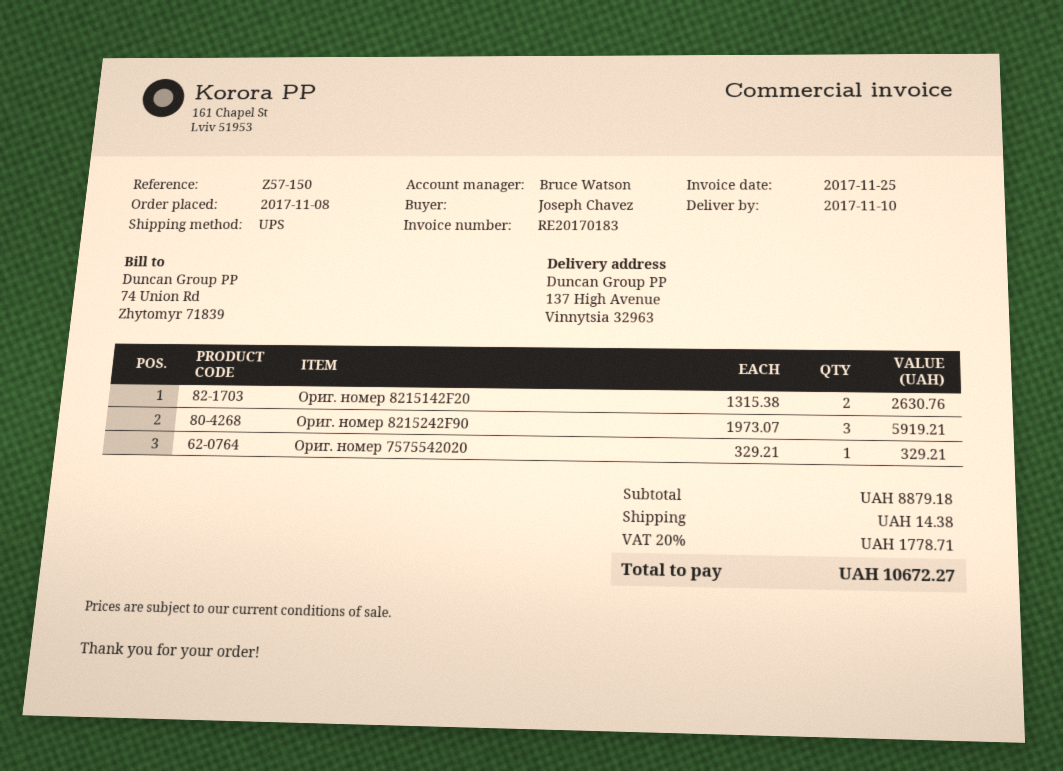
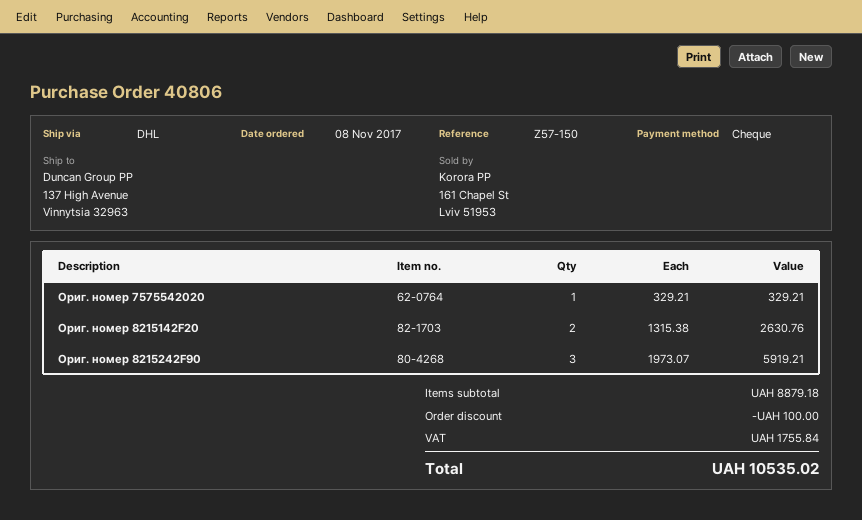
shipping method: UPS -> DHL
discount: none -> 100.00
shipping: 14.38 -> none
tax: 1778.71 -> 1755.84
total: 10672.27 -> 10535.02

